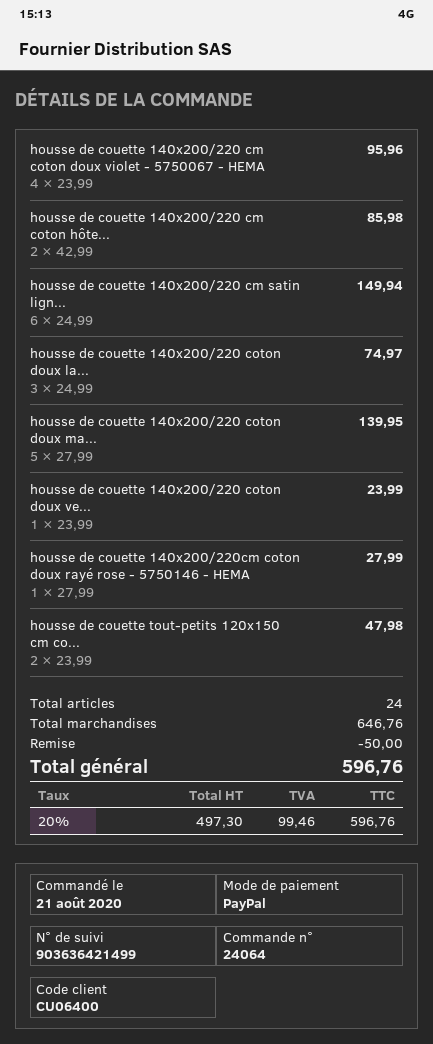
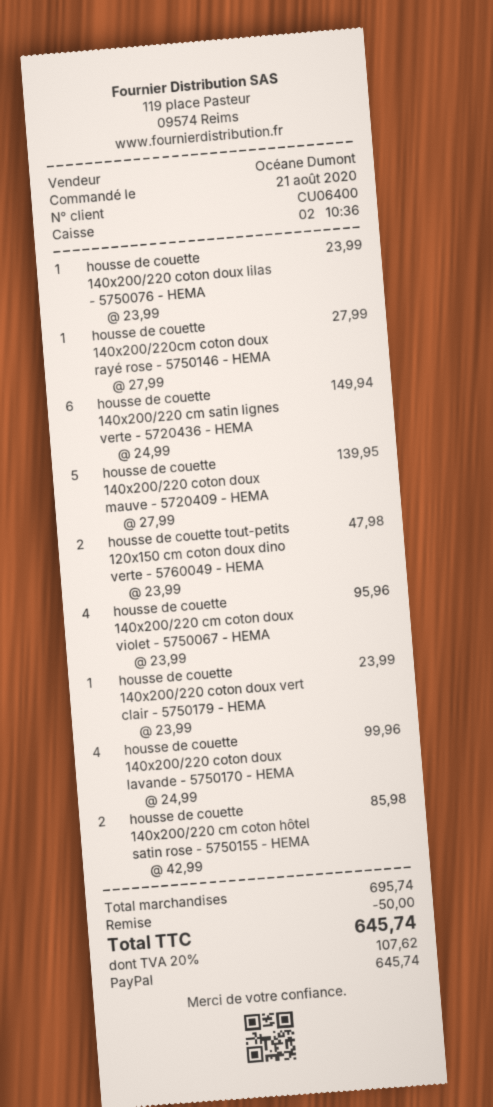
housse de couette 140x200/220 coton doux la...: 3 x 24.99 = 74.97 -> 4 x 24.99 = 99.96
housse de couette 140x200/220 coton doux lilas - 5750076 - HEMA: none -> 1 x 23.99 = 23.99
subtotal: 646.76 -> 695.74
tax: 20% = 99.46 -> 20% = 107.62
total: 596.76 -> 645.74

